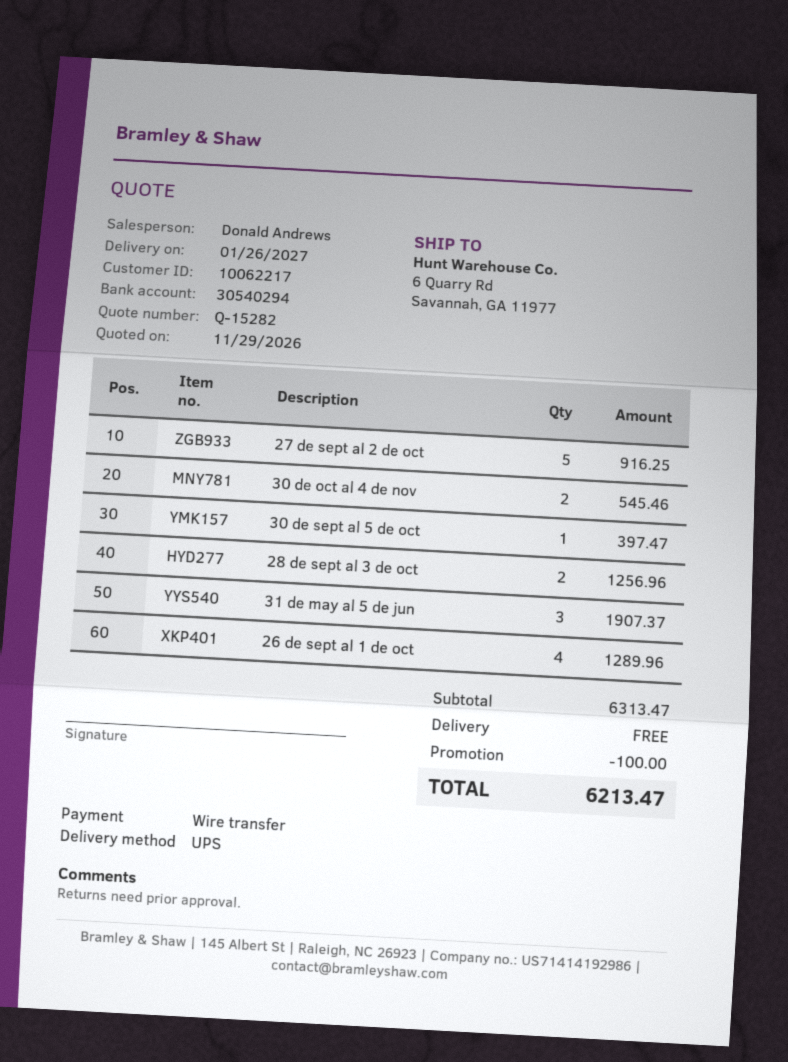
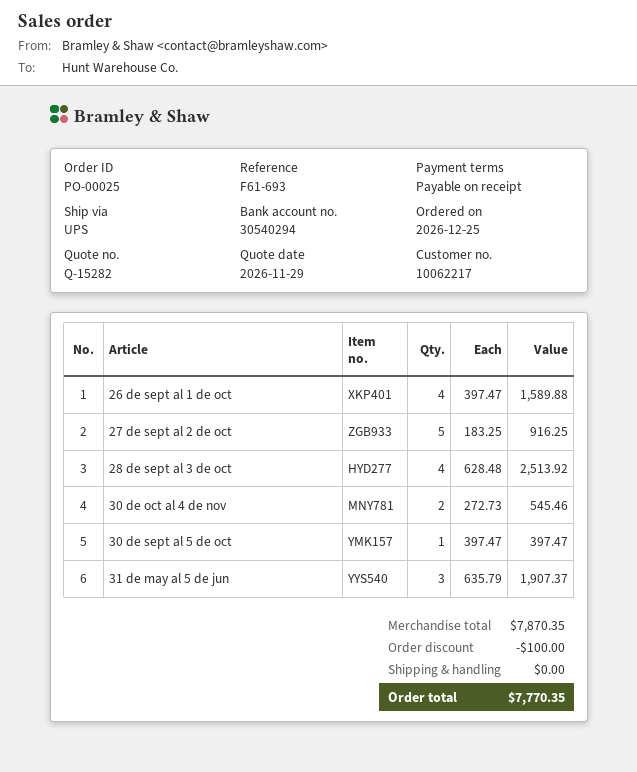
28 de sept al 3 de oct: 2 for 1256.96 -> 4 for 2513.92
26 de sept al 1 de oct: 4 for 1289.96 -> 4 for 1589.88
subtotal: 6313.47 -> 7870.35
total: 6213.47 -> 7770.35

